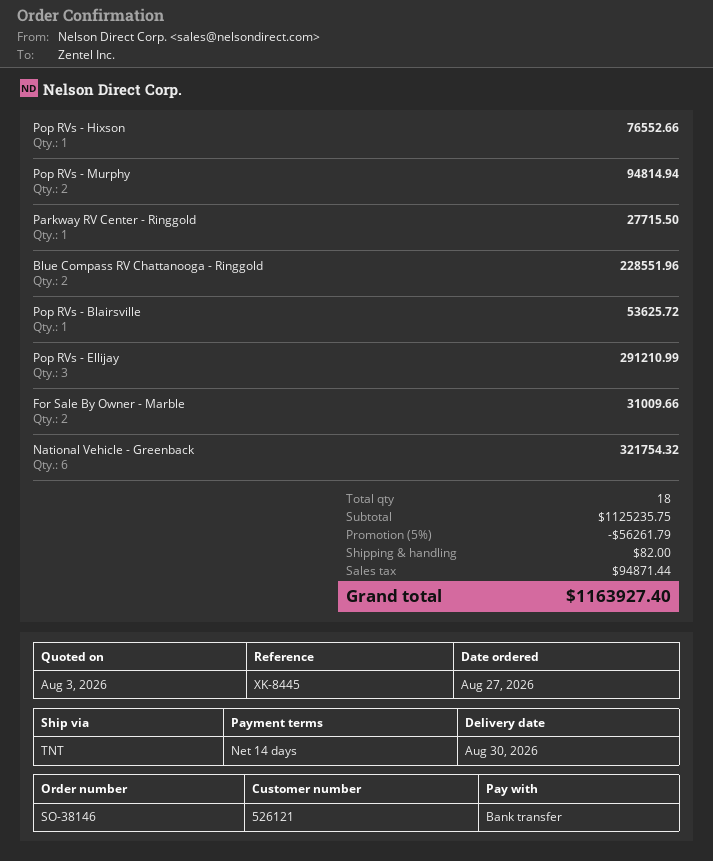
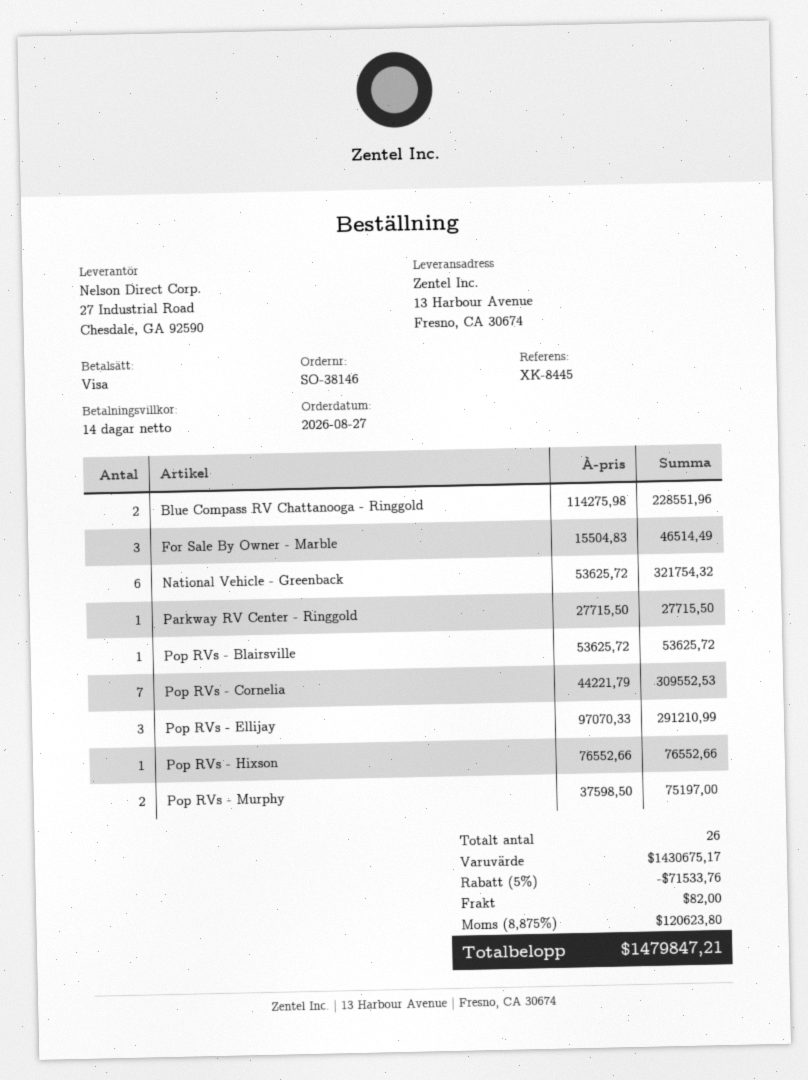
payment method: bank transfer -> Visa
Pop RVs - Murphy: 2 for 94814.94 -> 2 for 75197.00
For Sale By Owner - Marble: 2 for 31009.66 -> 3 for 46514.49
Pop RVs - Cornelia: none -> 7 for 309552.53
total quantity: 18 -> 26
subtotal: 1125235.75 -> 1430675.17
discount: 5% = 56261.79 -> 5% = 71533.76
tax: 94871.44 -> 120623.80
total: 1163927.40 -> 1479847.21

